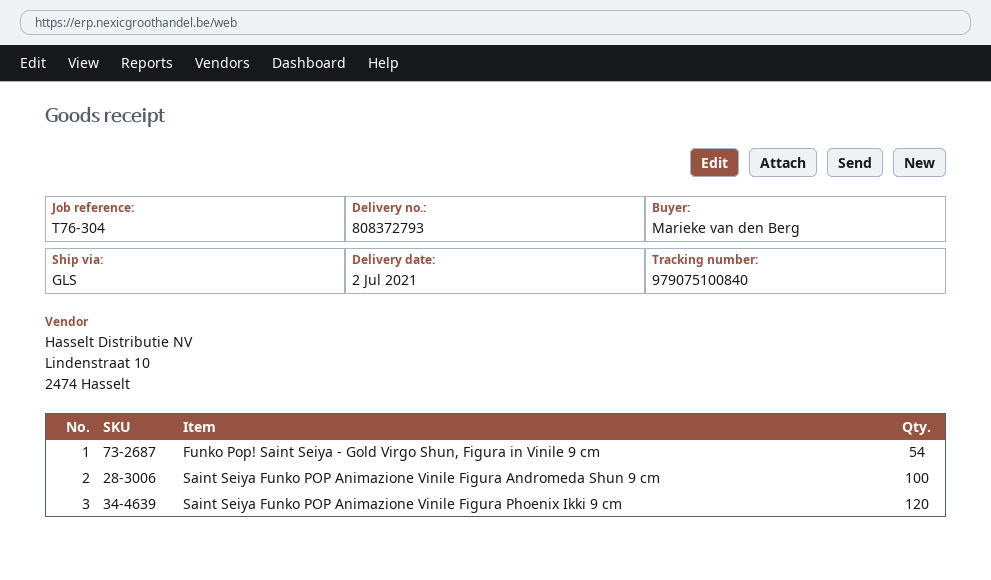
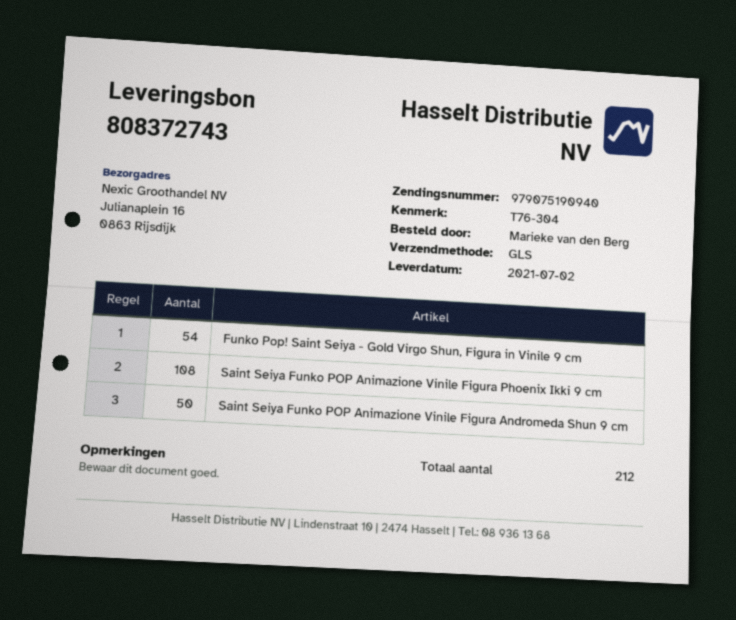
delivery note number: 808372793 -> 808372743
tracking number: 979075100840 -> 979075190940
Saint Seiya Funko POP Animazione Vinile Figura Andromeda Shun 9 cm: 100 -> 50
Saint Seiya Funko POP Animazione Vinile Figura Phoenix Ikki 9 cm: 120 -> 108

